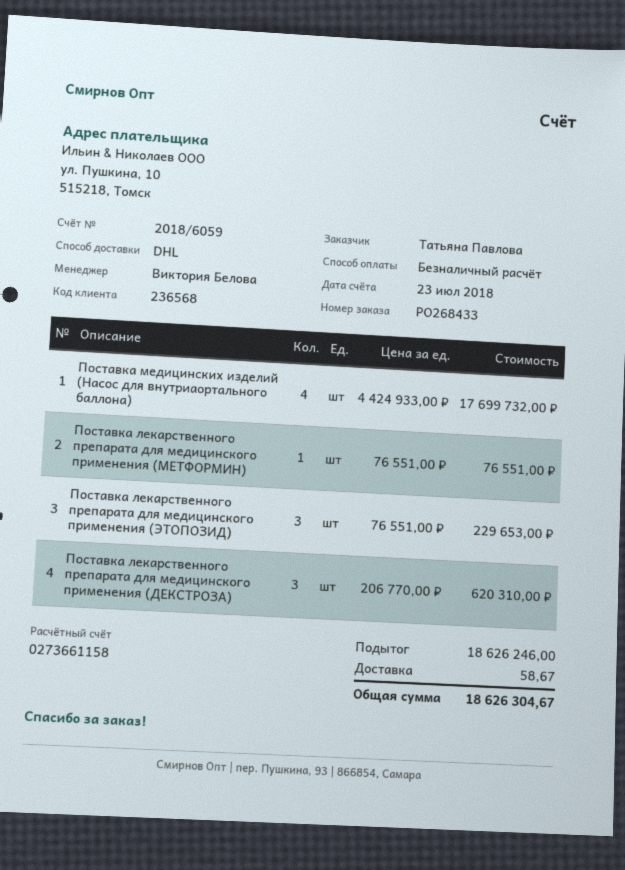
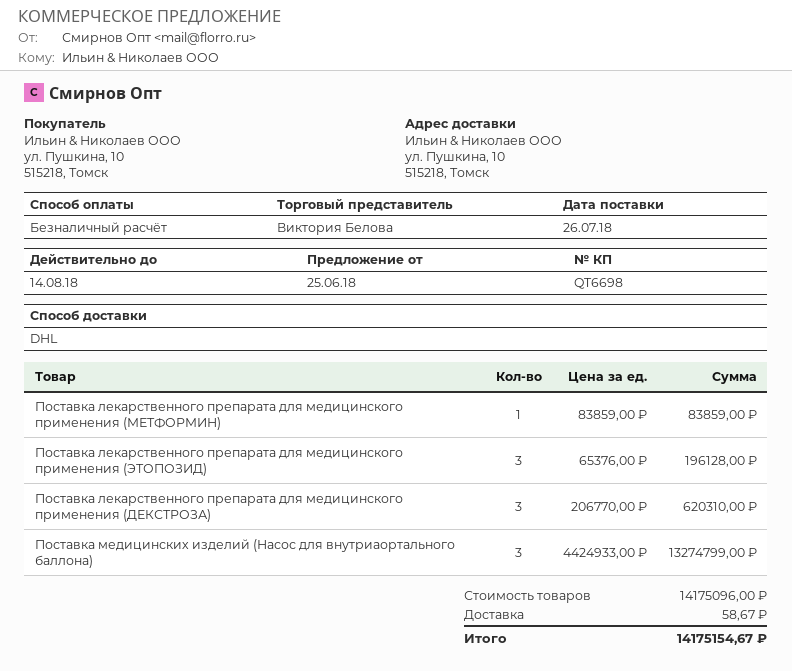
Поставка медицинских изделий (Насос для внутриаортального баллона): 4 x 4424933.00 = 17699732.00 -> 3 x 4424933.00 = 13274799.00
Поставка лекарственного препарата для медицинского применения (МЕТФОРМИН): 1 x 76551.00 = 76551.00 -> 1 x 83859.00 = 83859.00
Поставка лекарственного препарата для медицинского применения (ЭТОПОЗИД): 3 x 76551.00 = 229653.00 -> 3 x 65376.00 = 196128.00
subtotal: 18626246.00 -> 14175096.00
total: 18626304.67 -> 14175154.67

